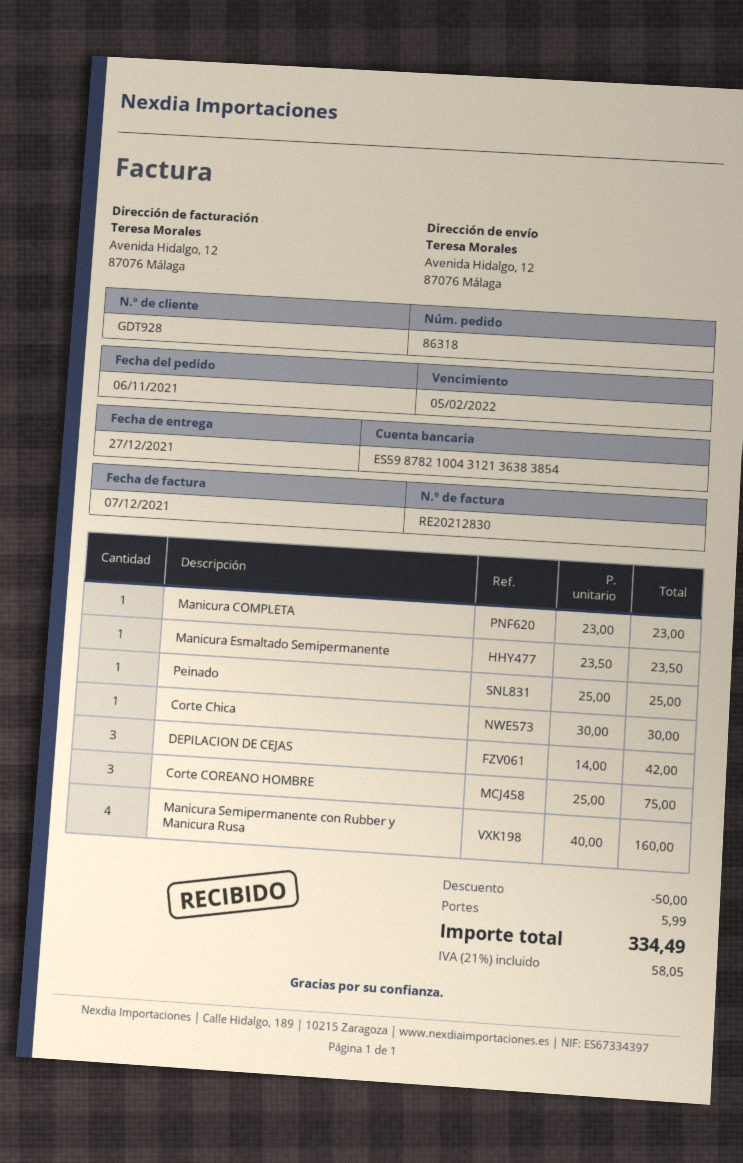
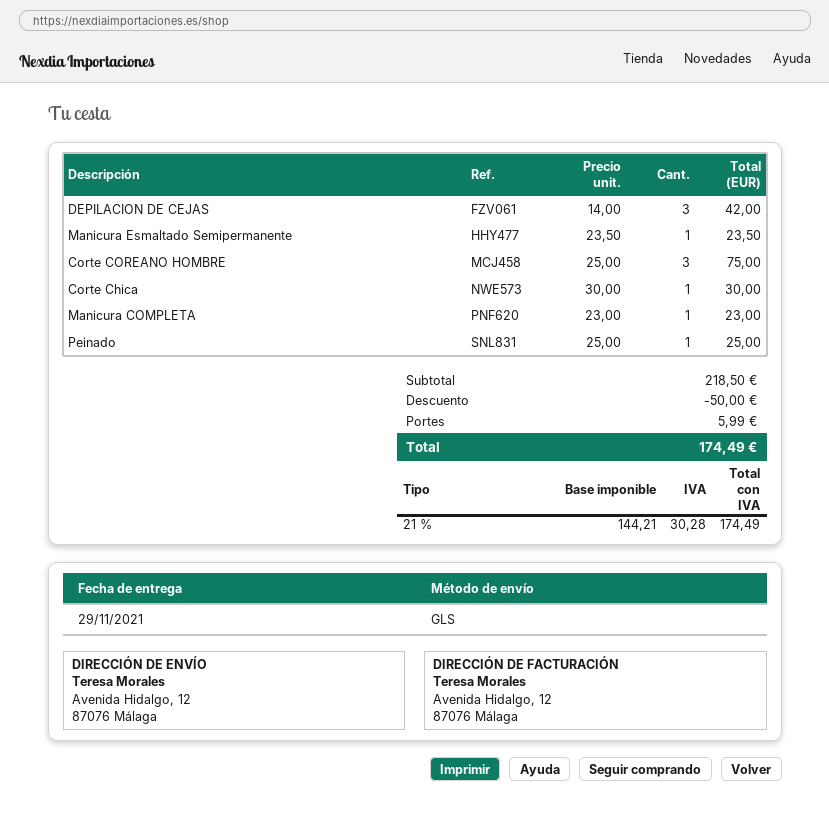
delivery date: 2021-12-27 -> 2021-11-29
Manicura Semipermanente con Rubber y Manicura Rusa: 4 x 40.00 = 160.00 -> none
tax: 21% = 58.05 -> 21% = 30.28
total: 334.49 -> 174.49

